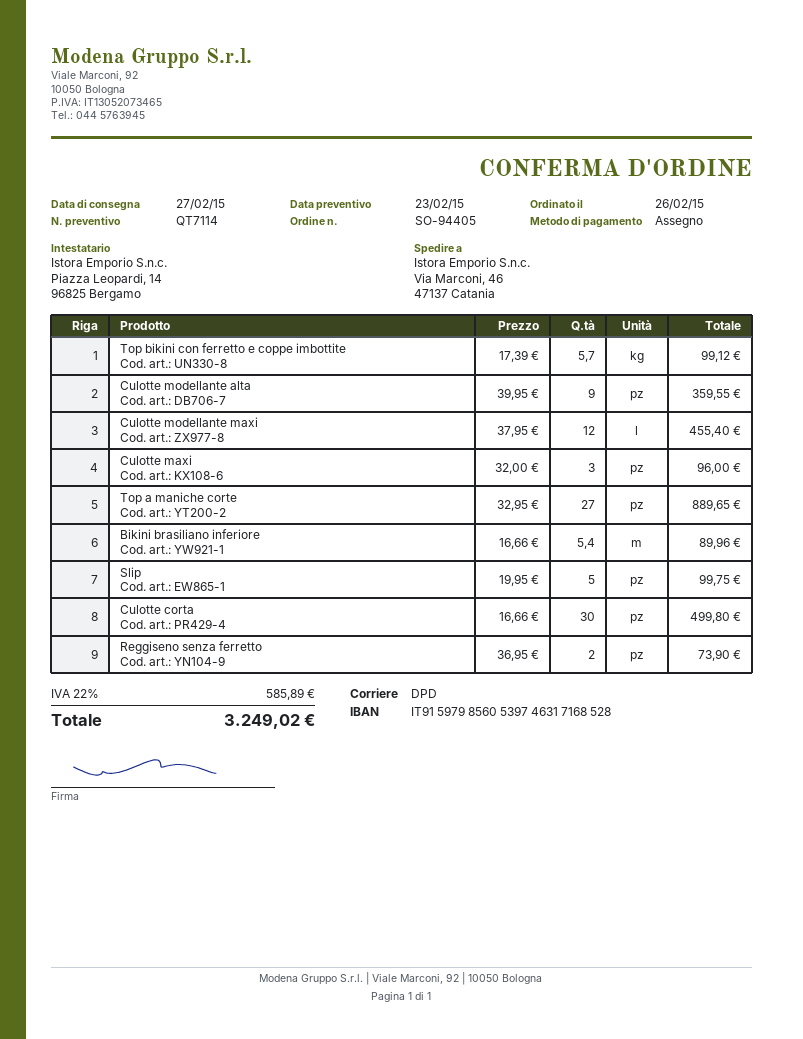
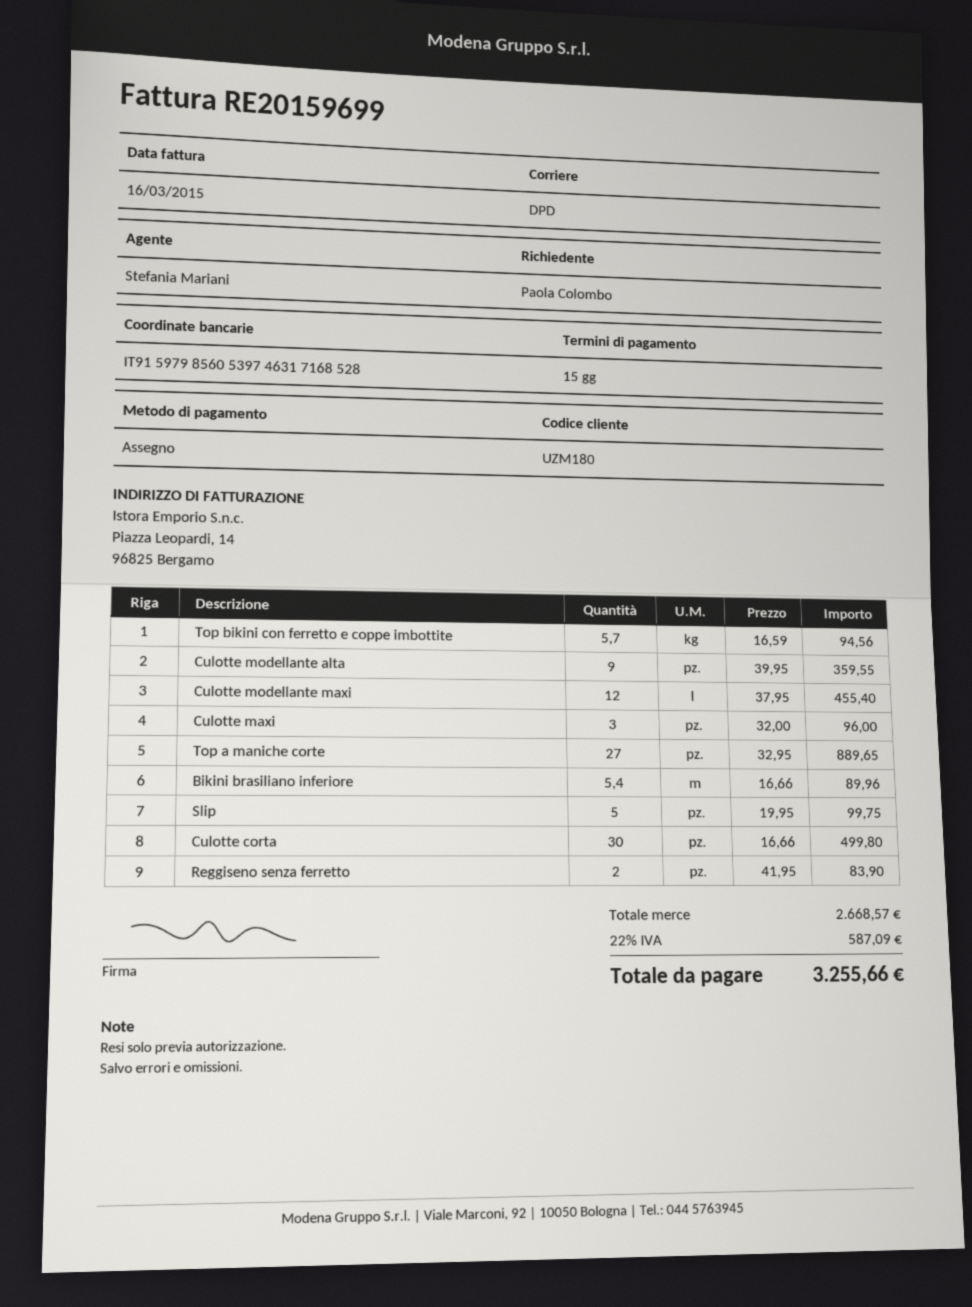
Top bikini con ferretto e coppe imbottite: 5.7 x 17.39 = 99.12 -> 5.7 x 16.59 = 94.56
Reggiseno senza ferretto: 2 x 36.95 = 73.90 -> 2 x 41.95 = 83.90
tax: 22% = 585.89 -> 22% = 587.09
total: 3249.02 -> 3255.66

